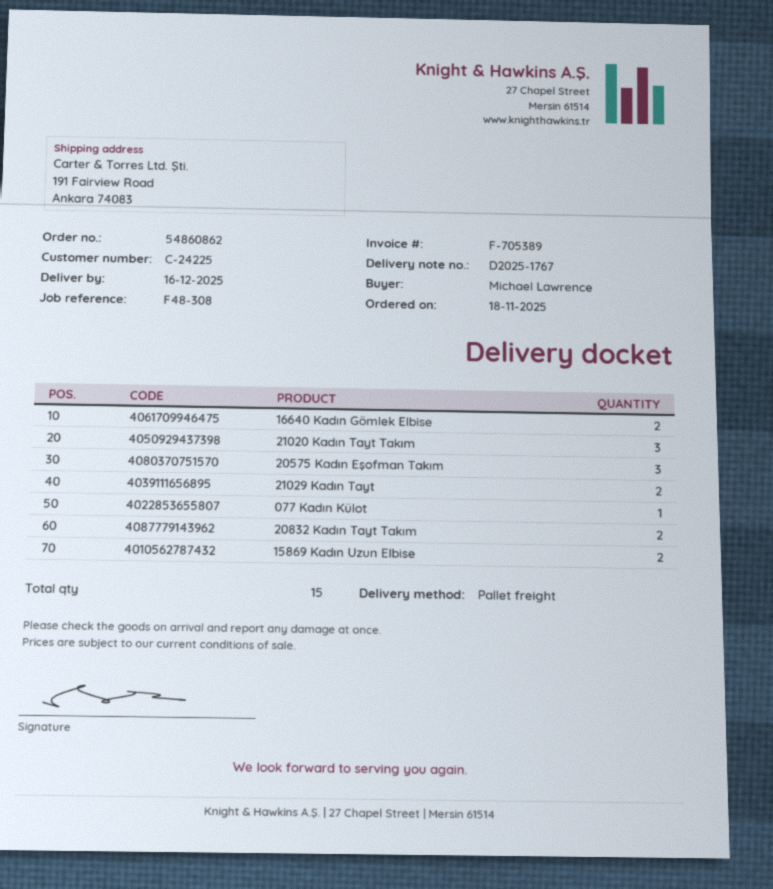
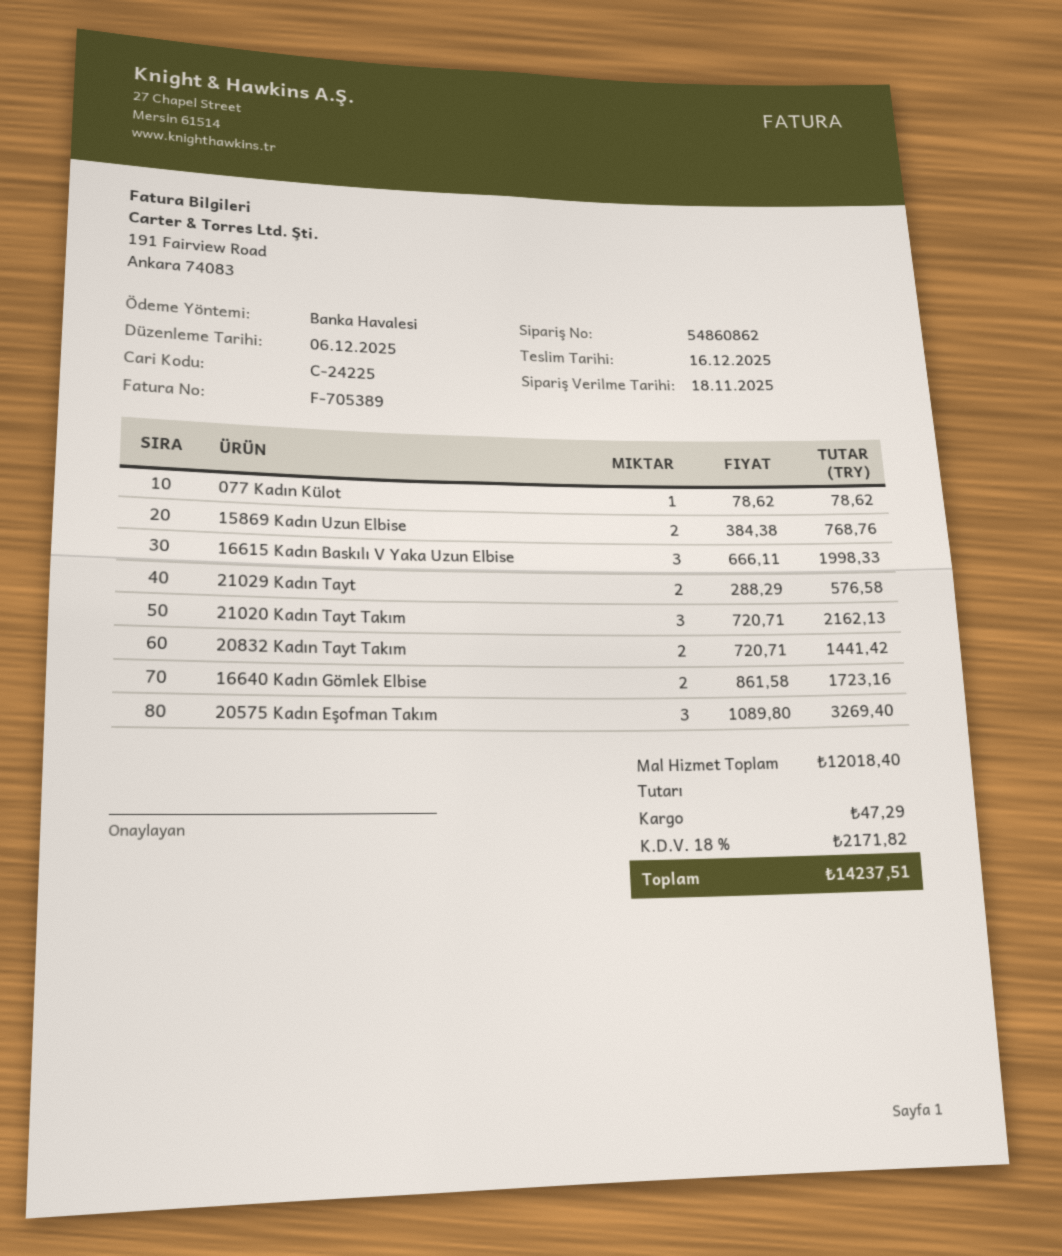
16615 Kadın Baskılı V Yaka Uzun Elbise: none -> 3

